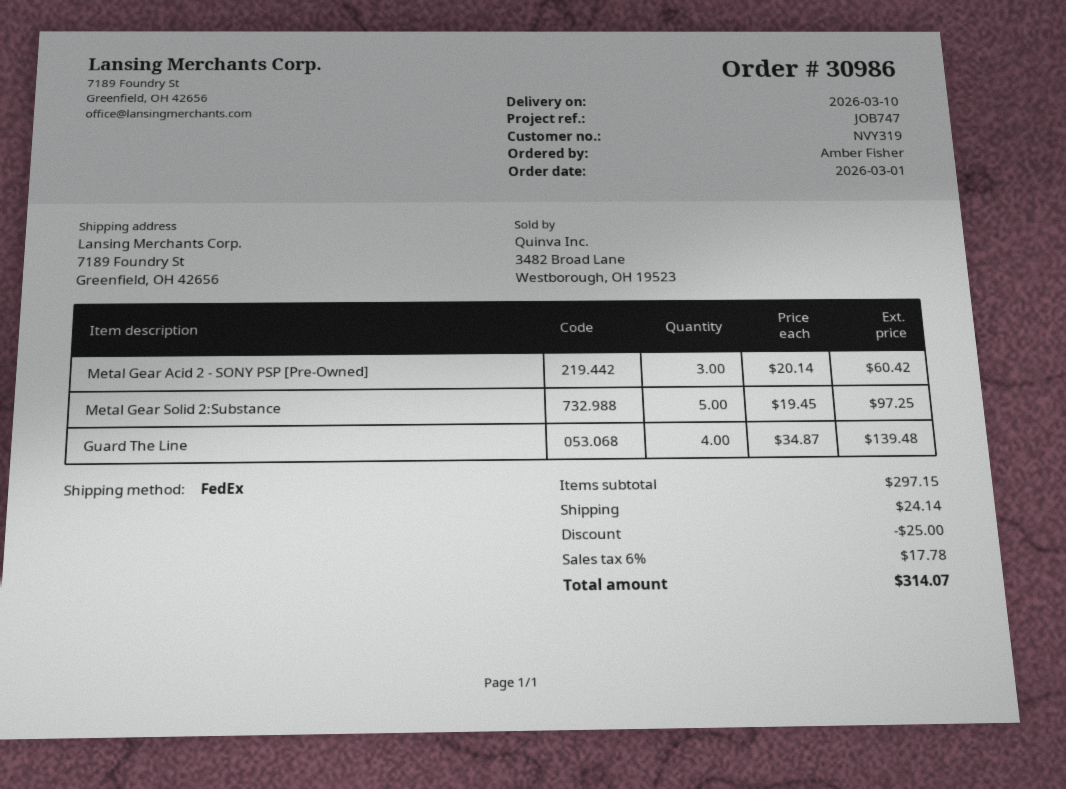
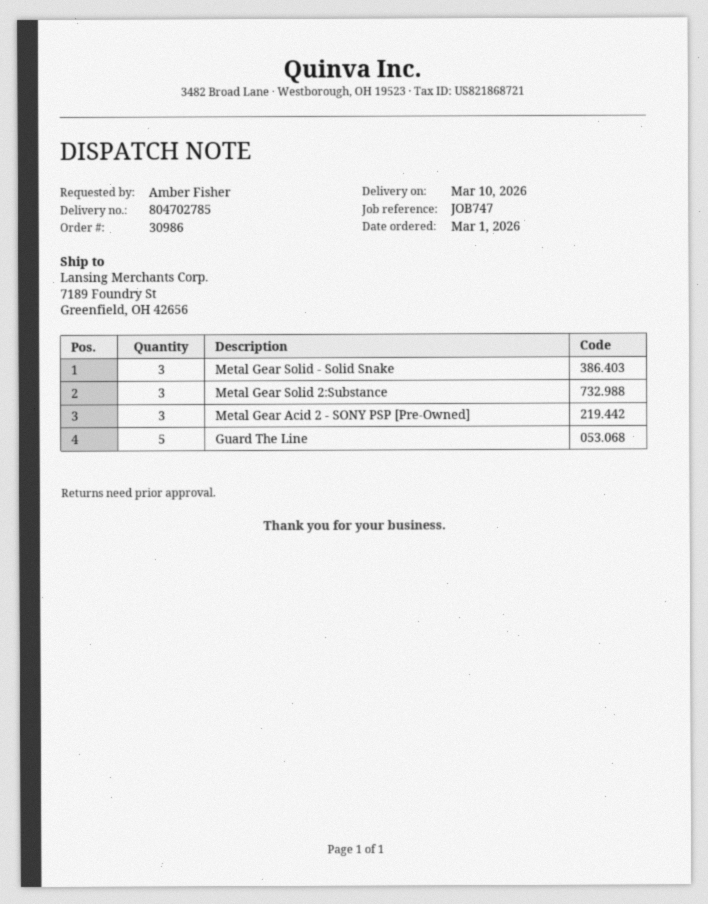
Metal Gear Solid 2:Substance: 5 -> 3
Guard The Line: 4 -> 5
Metal Gear Solid - Solid Snake: none -> 3

